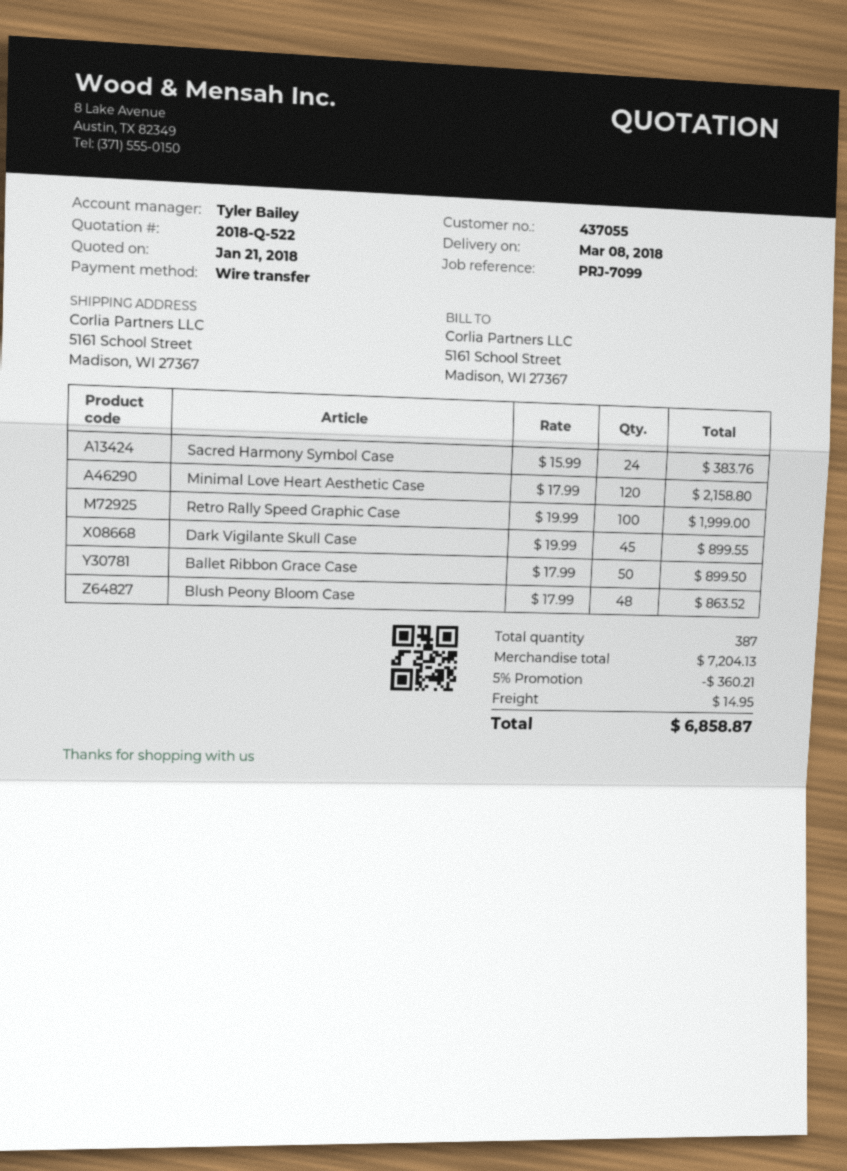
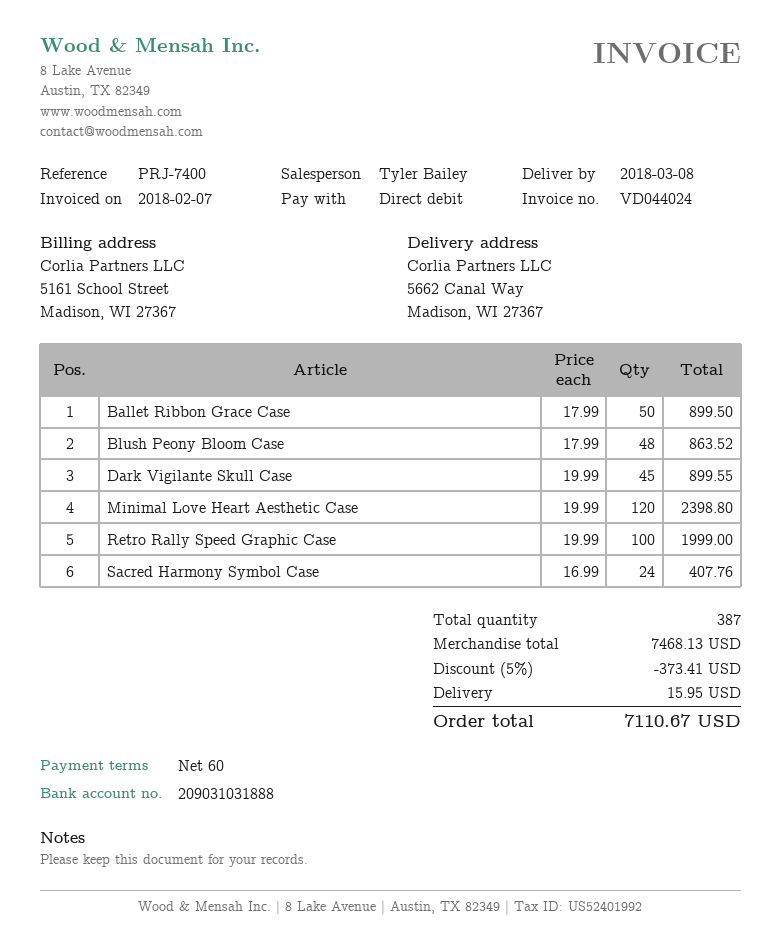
reference: PRJ-7099 -> PRJ-7400
payment method: bank transfer -> direct debit
ship to: 5161 School Street, Madison, WI 27367 -> 5662 Canal Way, Madison, WI 27367
Sacred Harmony Symbol Case: 24 x 15.99 = 383.76 -> 24 x 16.99 = 407.76
Minimal Love Heart Aesthetic Case: 120 x 17.99 = 2158.80 -> 120 x 19.99 = 2398.80
subtotal: 7204.13 -> 7468.13
discount: 5% = 360.21 -> 5% = 373.41
shipping: 14.95 -> 15.95
total: 6858.87 -> 7110.67

